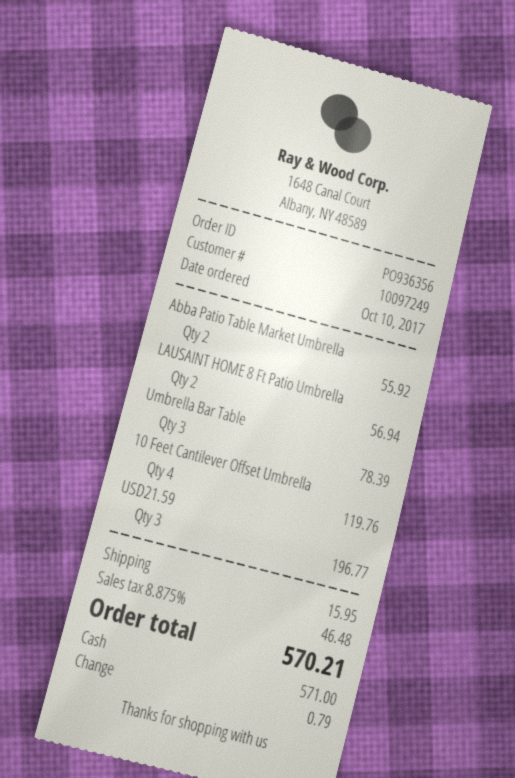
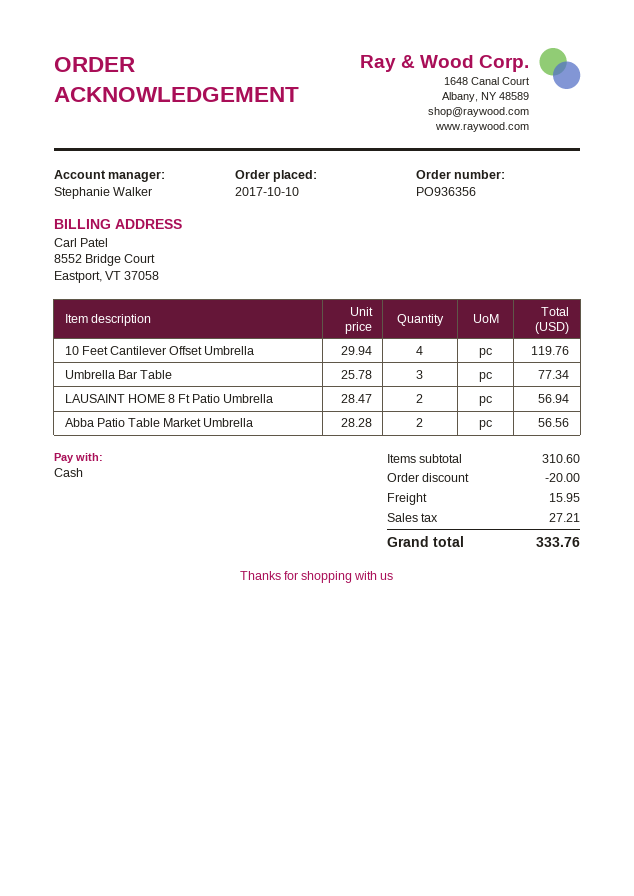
Abba Patio Table Market Umbrella: 2 for 55.92 -> 2 for 56.56
Umbrella Bar Table: 3 for 78.39 -> 3 for 77.34
USD21.59: 3 for 196.77 -> none
discount: none -> 20.00
tax: 46.48 -> 27.21
total: 570.21 -> 333.76

